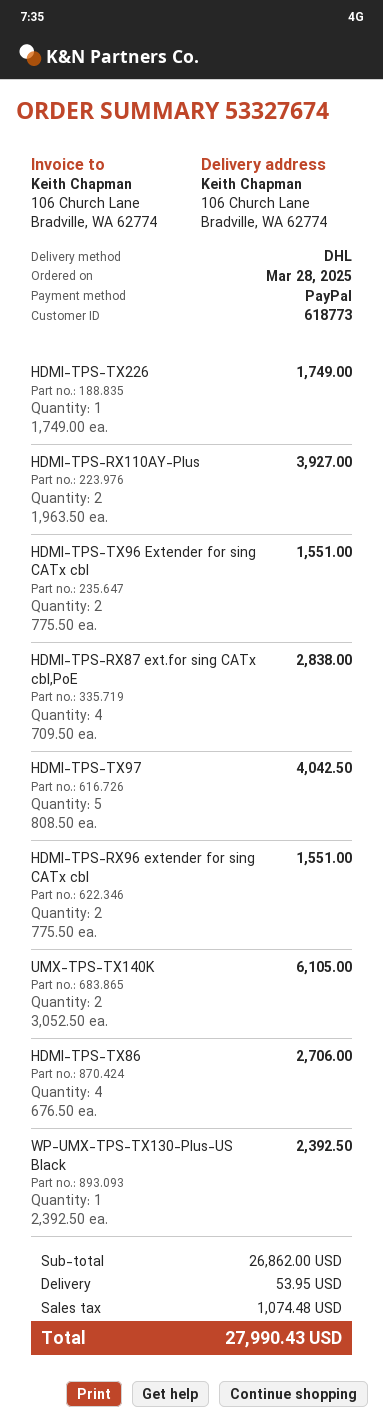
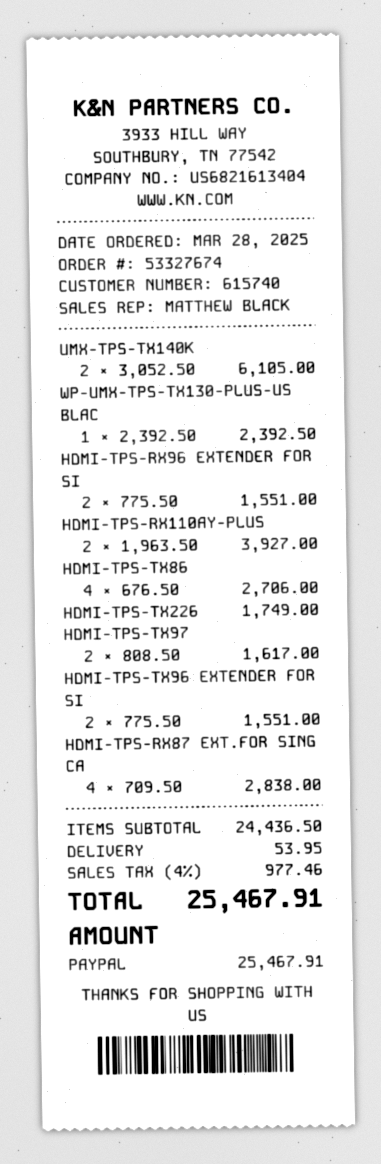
customer number: 618773 -> 615740
HDMI-TPS-TX97: 5 x 808.50 = 4042.50 -> 2 x 808.50 = 1617.00
subtotal: 26862.00 -> 24436.50
tax: 1074.48 -> 977.46
total: 27990.43 -> 25467.91

